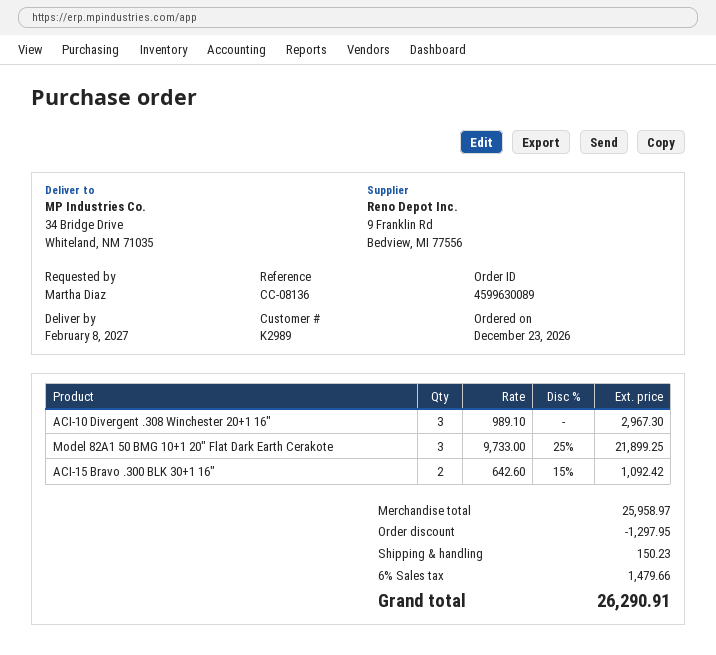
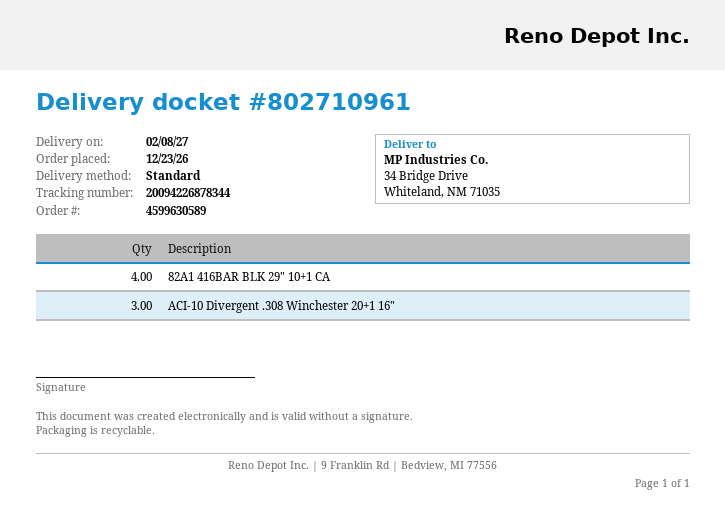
order number: 4599630089 -> 4599630589
Model 82A1 50 BMG 10+1 20" Flat Dark Earth Cerakote: 3 -> none
ACI-15 Bravo .300 BLK 30+1 16": 2 -> none
82A1 416BAR BLK 29" 10+1 CA: none -> 4

